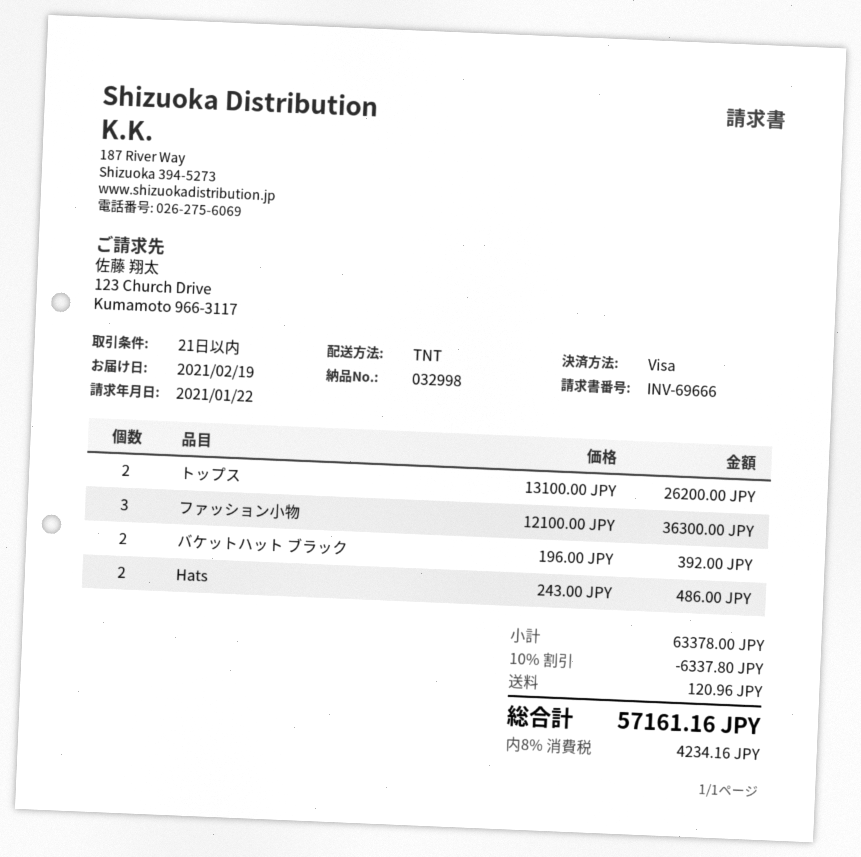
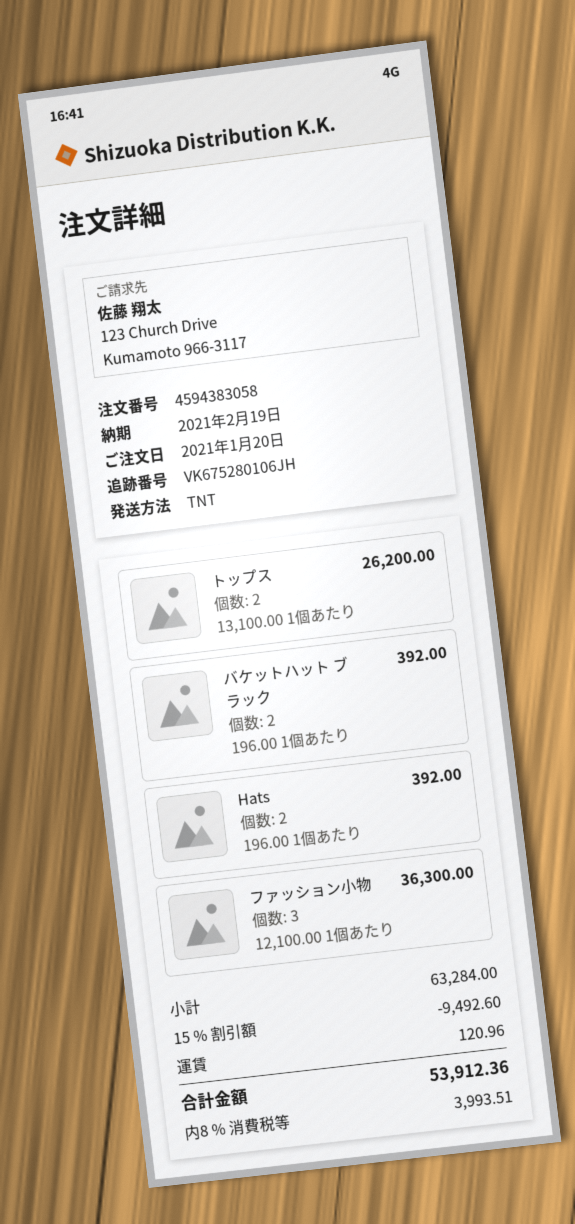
Hats: 2 x 243.00 = 486.00 -> 2 x 196.00 = 392.00
subtotal: 63378.00 -> 63284.00
discount: 10% = 6337.80 -> 15% = 9492.60
tax: 8% = 4234.16 -> 8% = 3993.51
total: 57161.16 -> 53912.36

